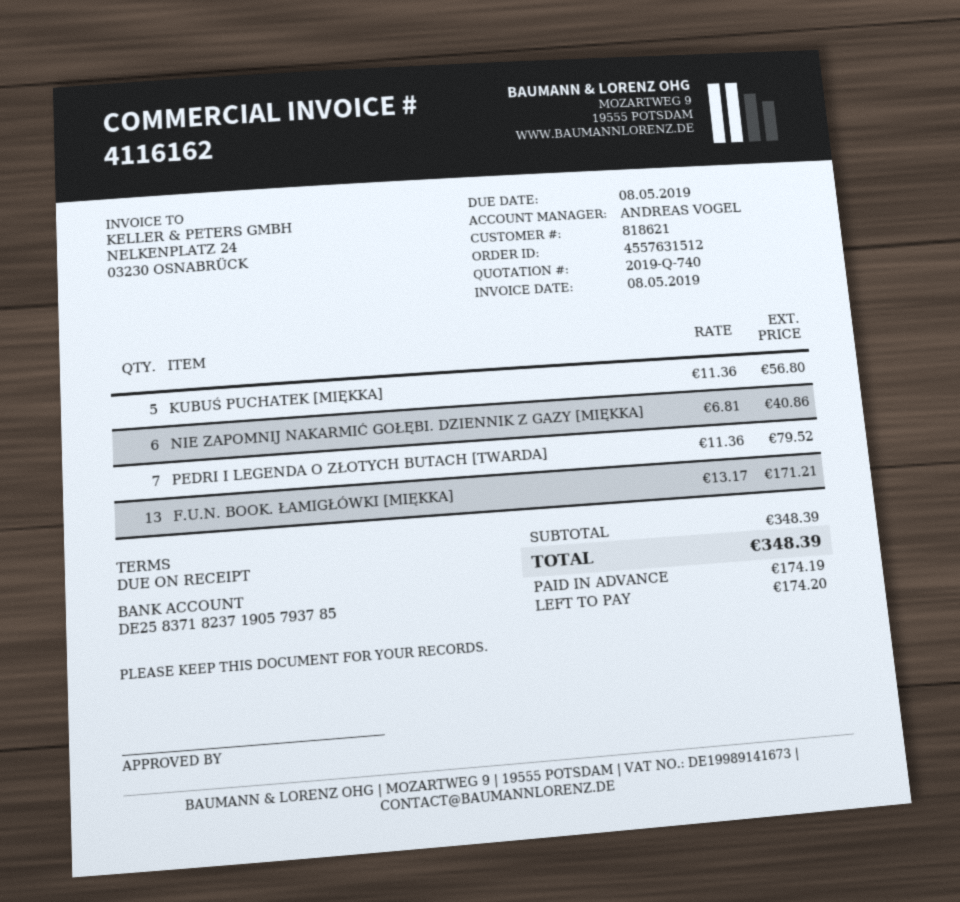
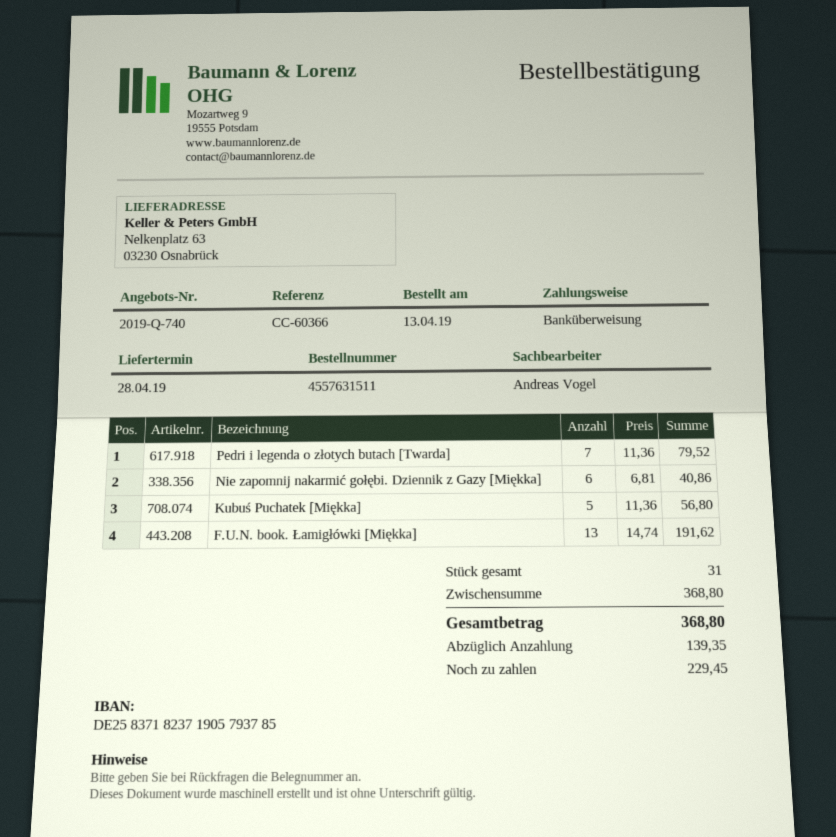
order number: 4557631512 -> 4557631511
F.U.N. BOOK. ŁAMIGŁÓWKI [MIĘKKA]: 13 x 13.17 = 171.21 -> 13 x 14.74 = 191.62
subtotal: 348.39 -> 368.80
total: 348.39 -> 368.80
deposit: 174.19 -> 139.35
balance: 174.20 -> 229.45

